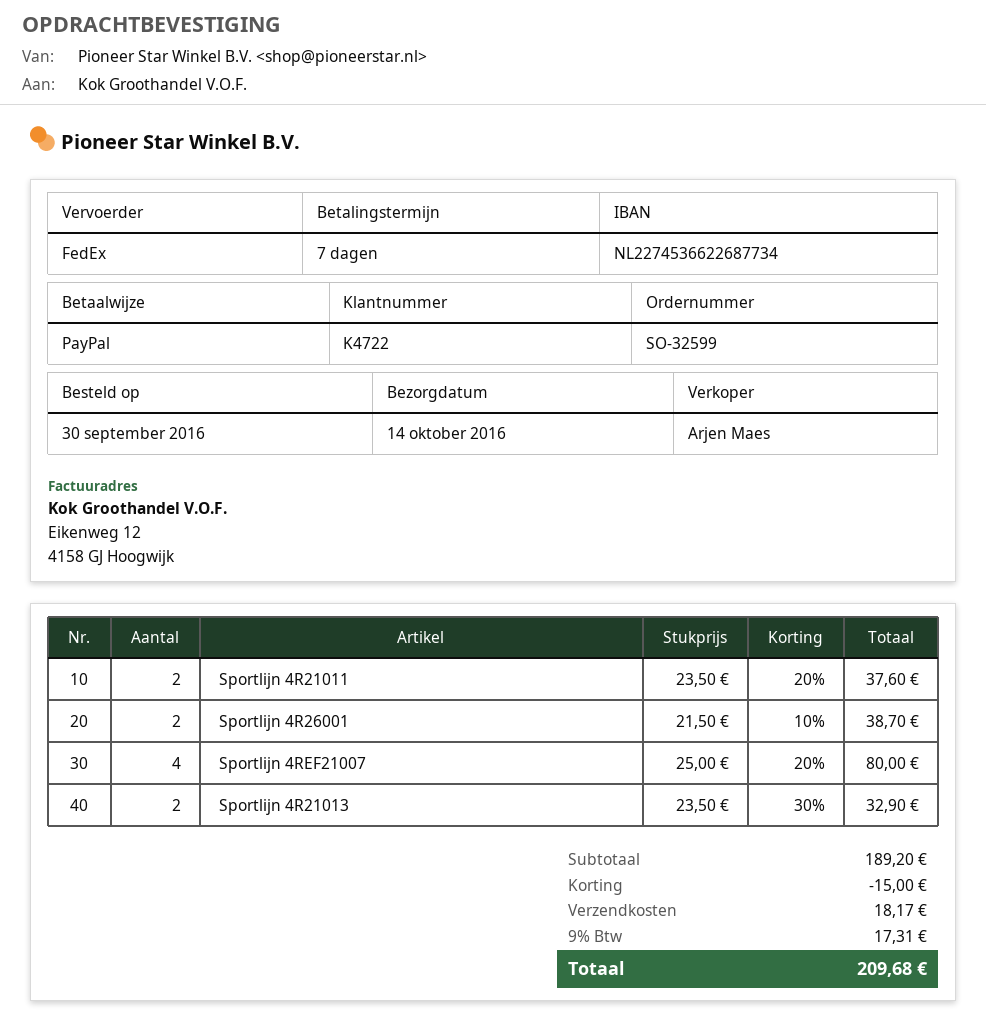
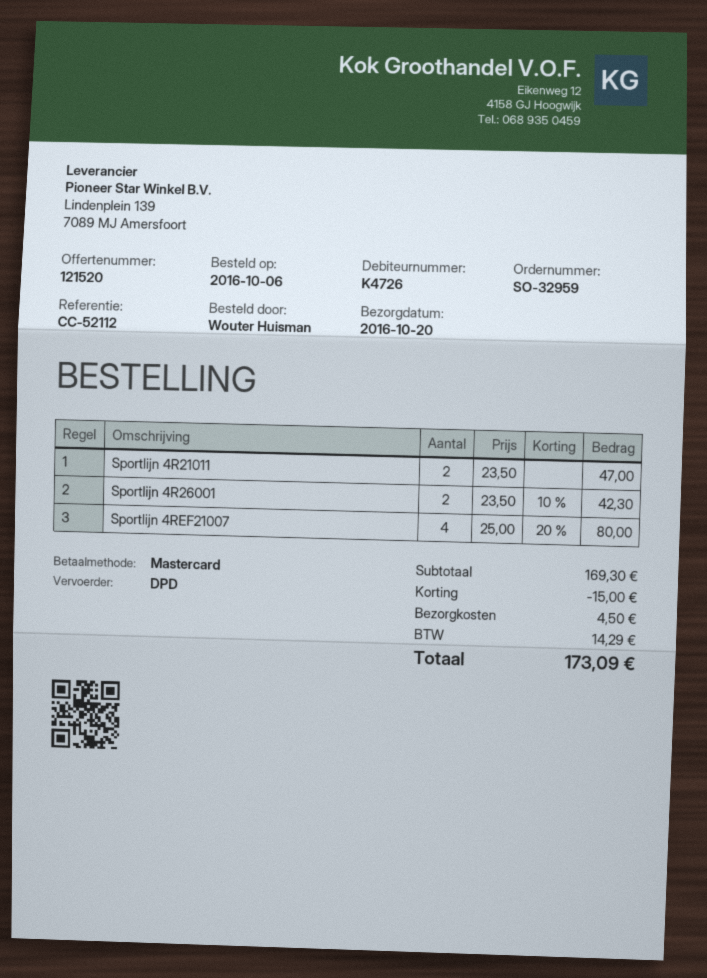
order number: SO-32599 -> SO-32959
order date: 2016-09-30 -> 2016-10-06
delivery date: 2016-10-14 -> 2016-10-20
customer number: K4722 -> K4726
payment method: PayPal -> Mastercard
shipping method: FedEx -> DPD
Sportlijn 4R21011: 2 x 23.50 - 20% = 37.60 -> 2 x 23.50 = 47.00
Sportlijn 4R26001: 2 x 21.50 - 10% = 38.70 -> 2 x 23.50 - 10% = 42.30
Sportlijn 4R21013: 2 x 23.50 - 30% = 32.90 -> none
subtotal: 189.20 -> 169.30
shipping: 18.17 -> 4.50
tax: 17.31 -> 14.29
total: 209.68 -> 173.09

